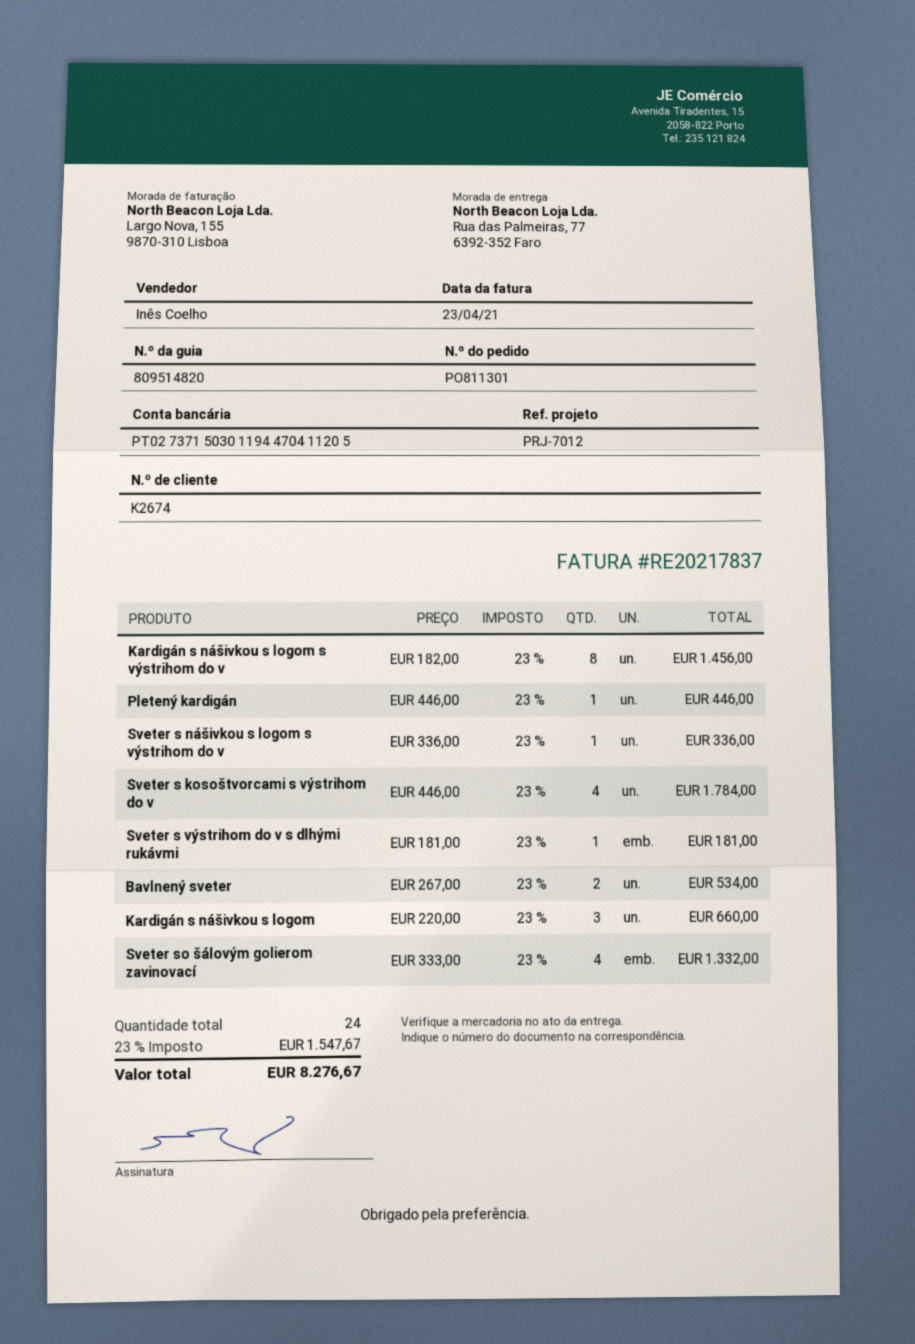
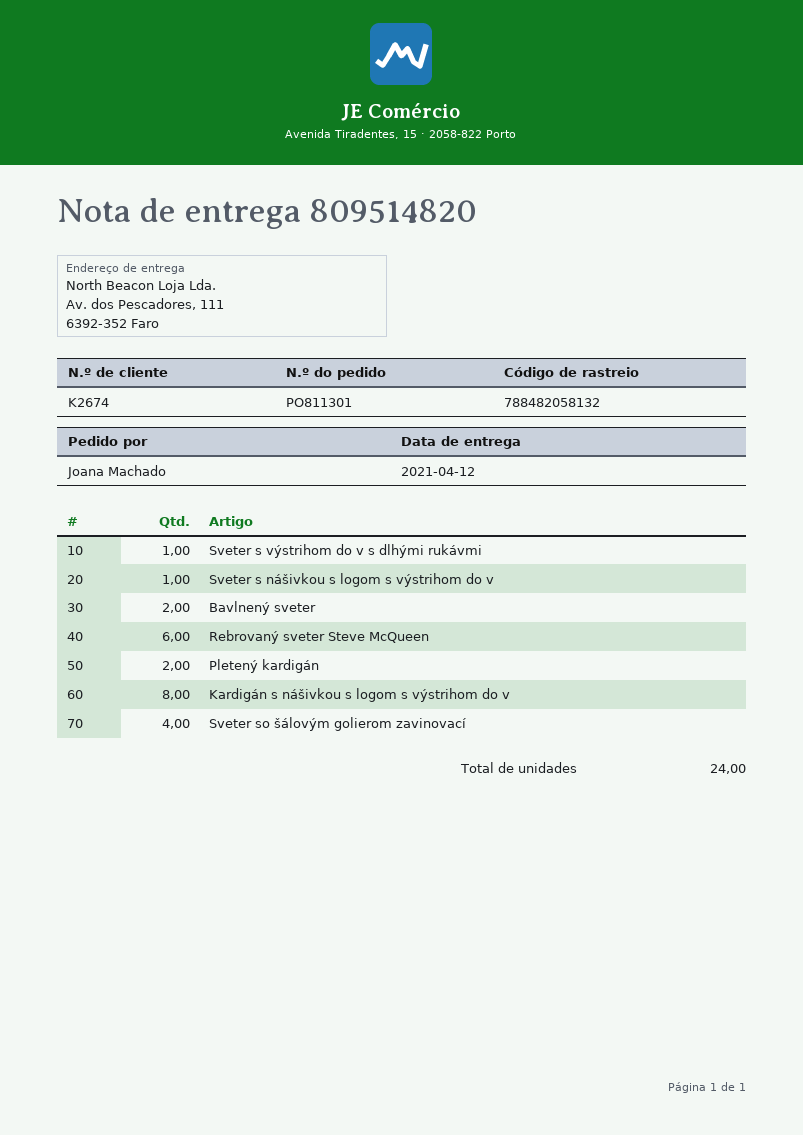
ship to: Rua das Palmeiras, 77, 6392-352 Faro -> Av. dos Pescadores, 111, 6392-352 Faro
Pletený kardigán: 1 -> 2
Sveter s kosoštvorcami s výstrihom do v: 4 -> none
Kardigán s nášivkou s logom: 3 -> none
Rebrovaný sveter Steve McQueen: none -> 6

